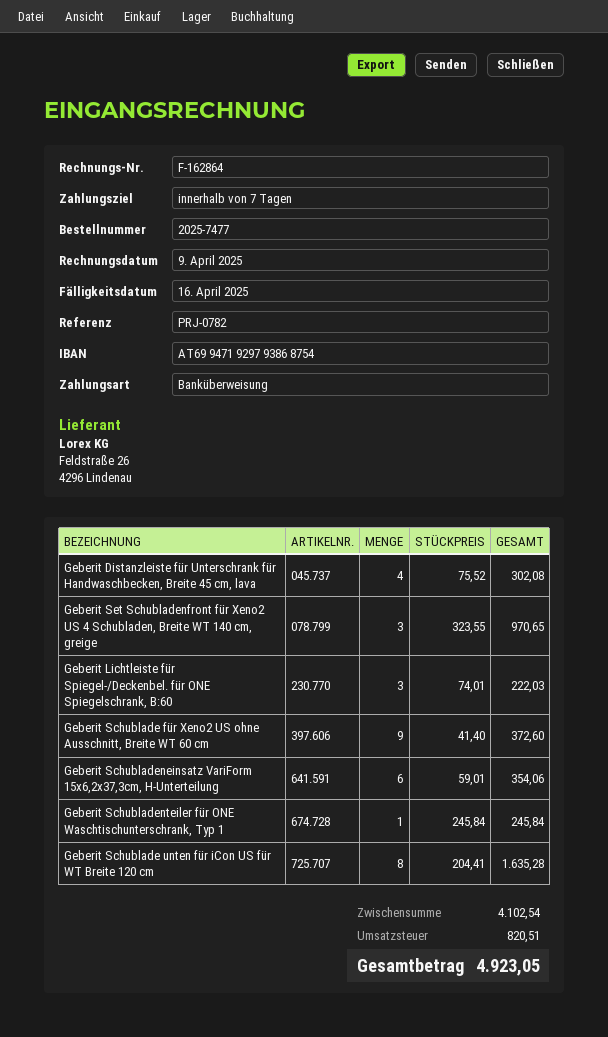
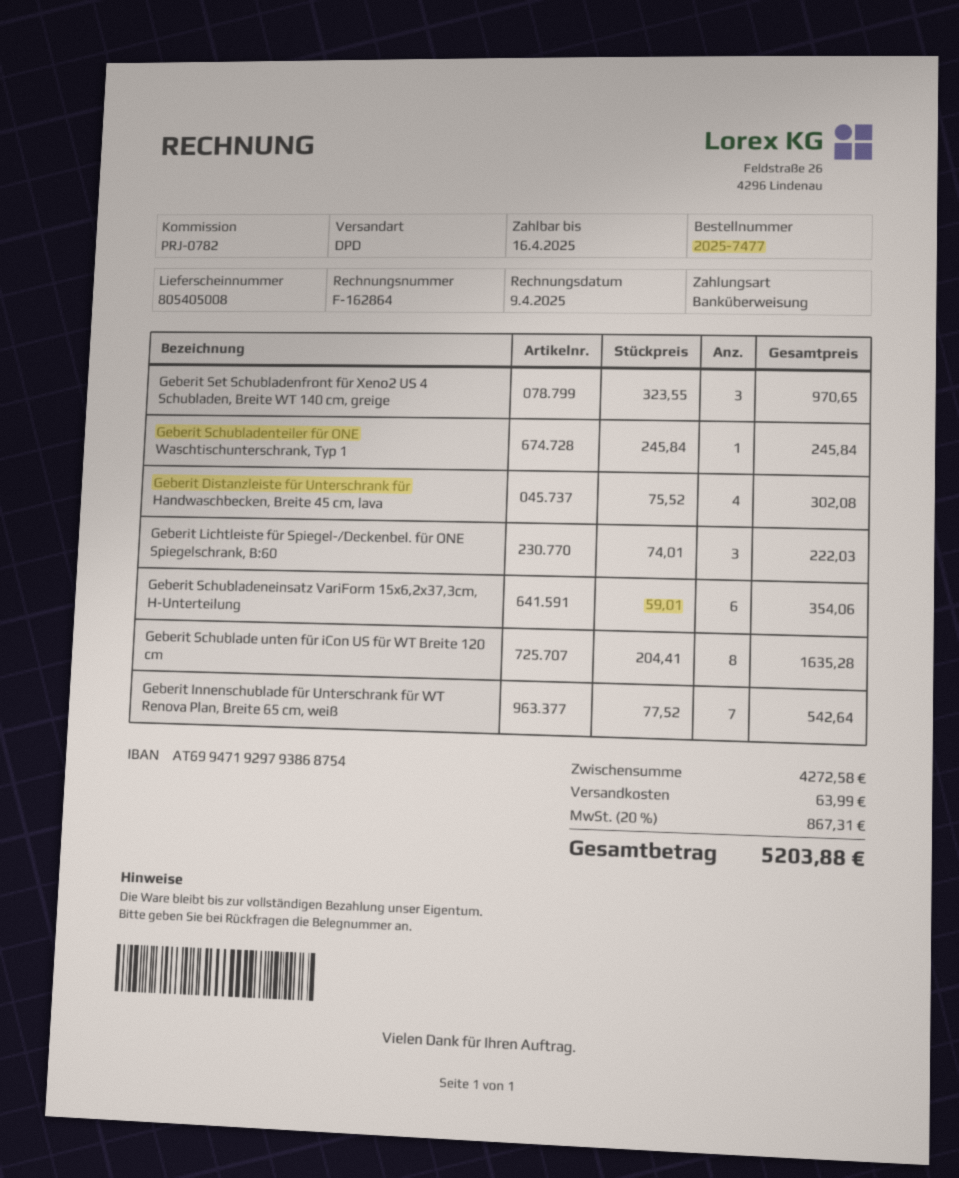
Geberit Schublade für Xeno2 US ohne Ausschnitt, Breite WT 60 cm: 9 x 41.40 = 372.60 -> none
Geberit Innenschublade für Unterschrank für WT Renova Plan, Breite 65 cm, weiß: none -> 7 x 77.52 = 542.64
subtotal: 4102.54 -> 4272.58
shipping: none -> 63.99
tax: 820.51 -> 867.31
total: 4923.05 -> 5203.88

